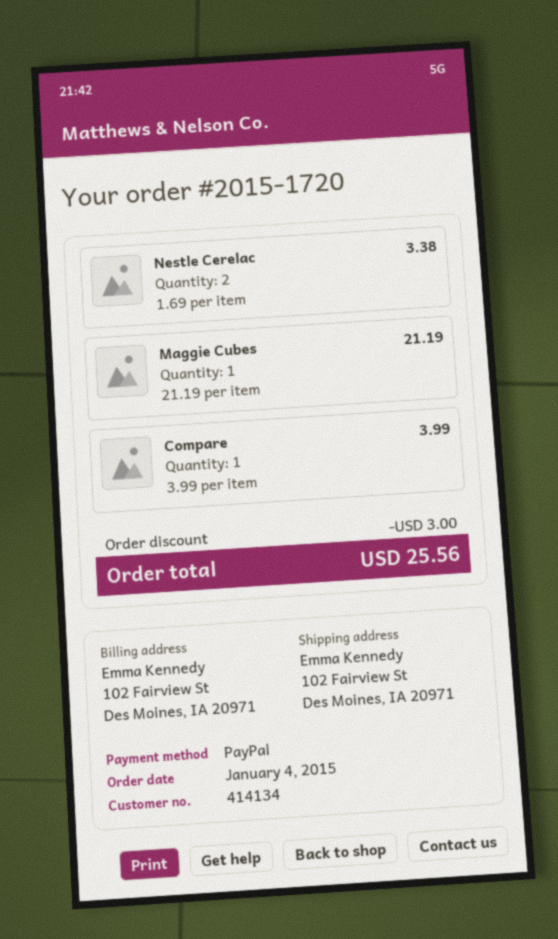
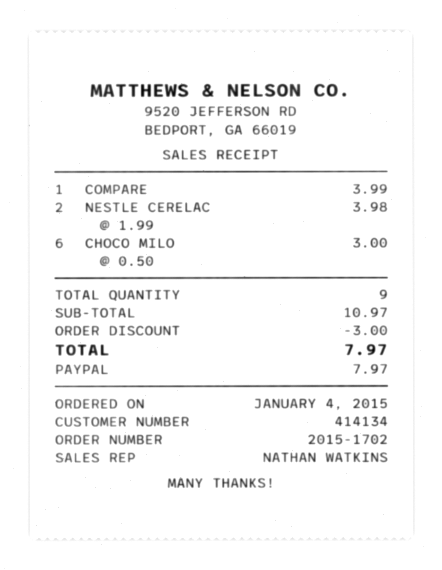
order number: 2015-1720 -> 2015-1702
Nestle Cerelac: 2 x 1.69 = 3.38 -> 2 x 1.99 = 3.98
Maggie Cubes: 1 x 21.19 = 21.19 -> none
CHOCO MILO: none -> 6 x 0.50 = 3.00
total: 25.56 -> 7.97

